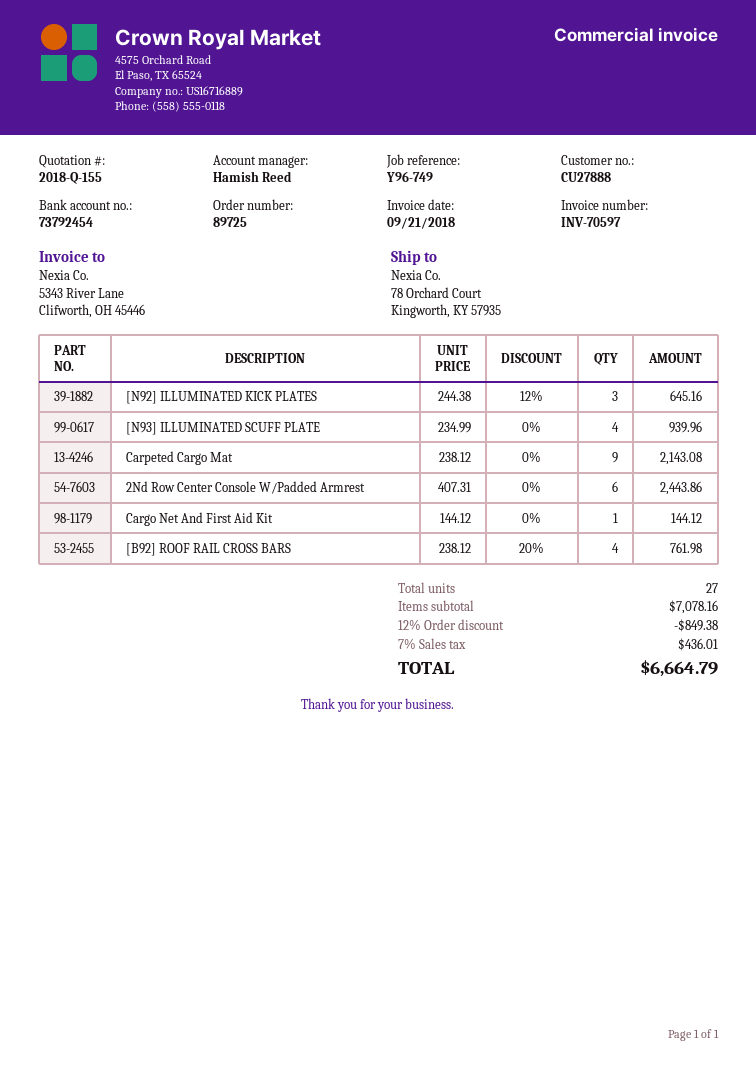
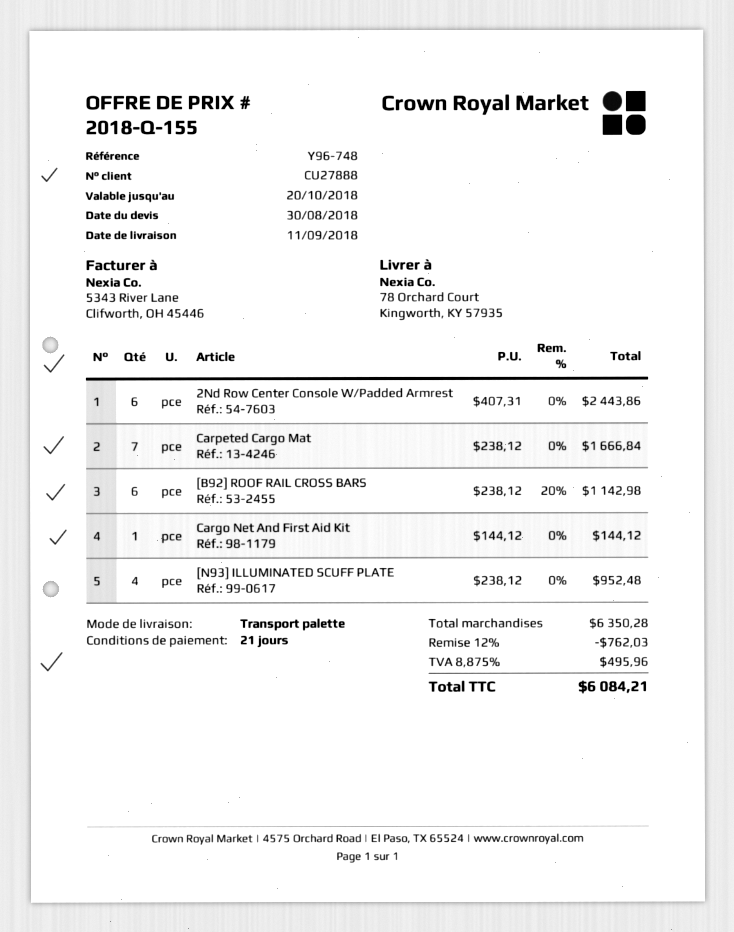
reference: Y96-749 -> Y96-748
[N92] ILLUMINATED KICK PLATES: 3 x 244.38 - 12% = 645.16 -> none
[N93] ILLUMINATED SCUFF PLATE: 4 x 234.99 = 939.96 -> 4 x 238.12 = 952.48
Carpeted Cargo Mat: 9 x 238.12 = 2143.08 -> 7 x 238.12 = 1666.84
[B92] ROOF RAIL CROSS BARS: 4 x 238.12 - 20% = 761.98 -> 6 x 238.12 - 20% = 1142.98
subtotal: 7078.16 -> 6350.28
discount: 12% = 849.38 -> 12% = 762.03
tax: 7% = 436.01 -> 8.875% = 495.96
total: 6664.79 -> 6084.21

